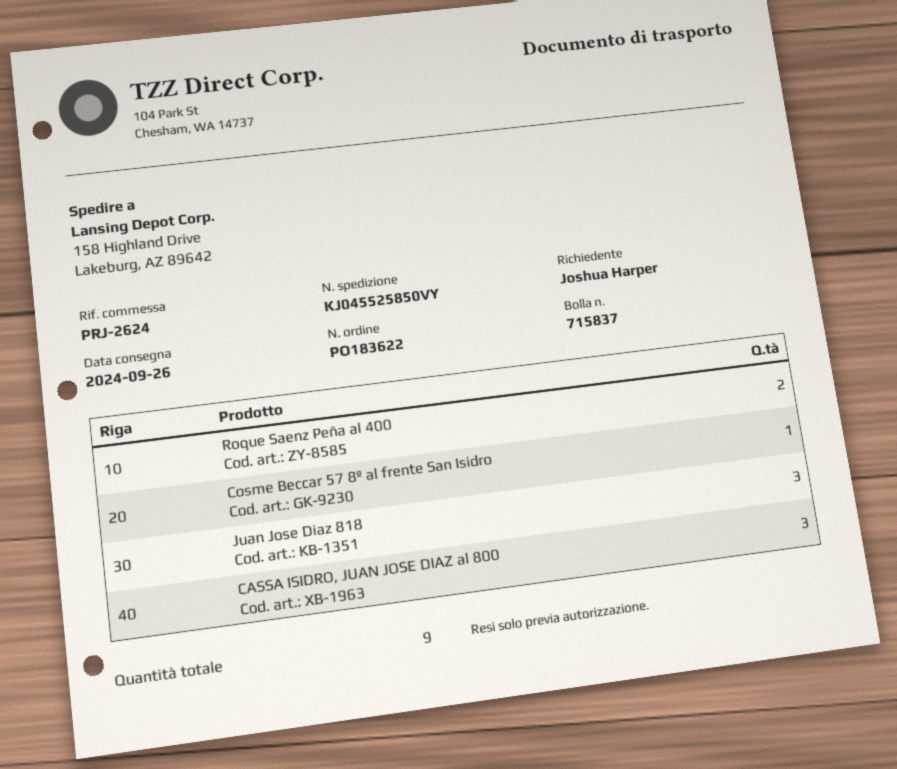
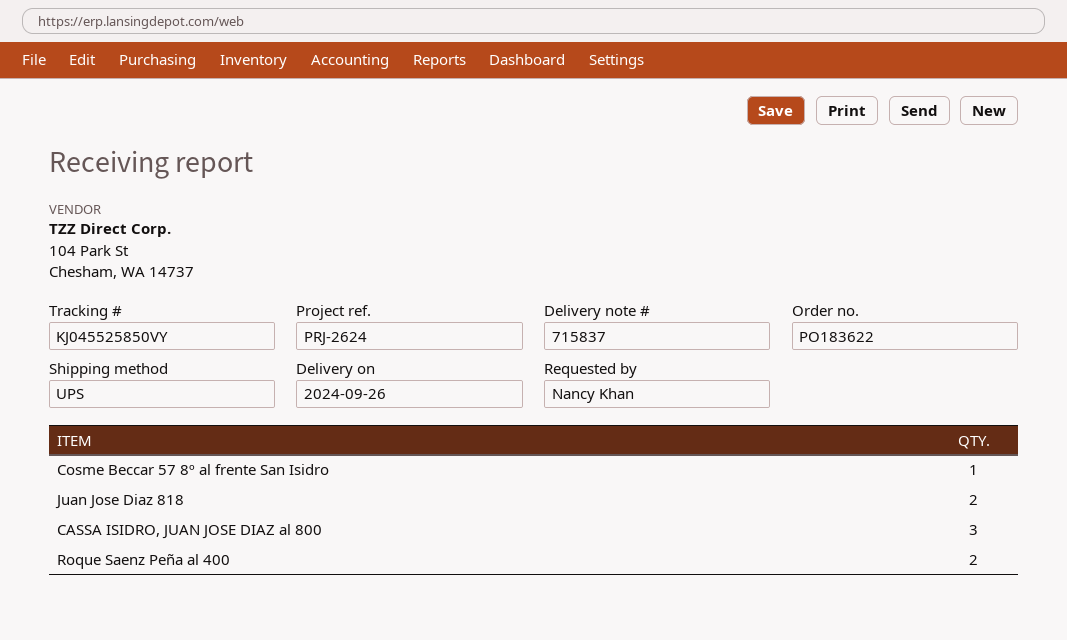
ordered by: Joshua Harper -> Nancy Khan
Juan Jose Diaz 818: 3 -> 2

